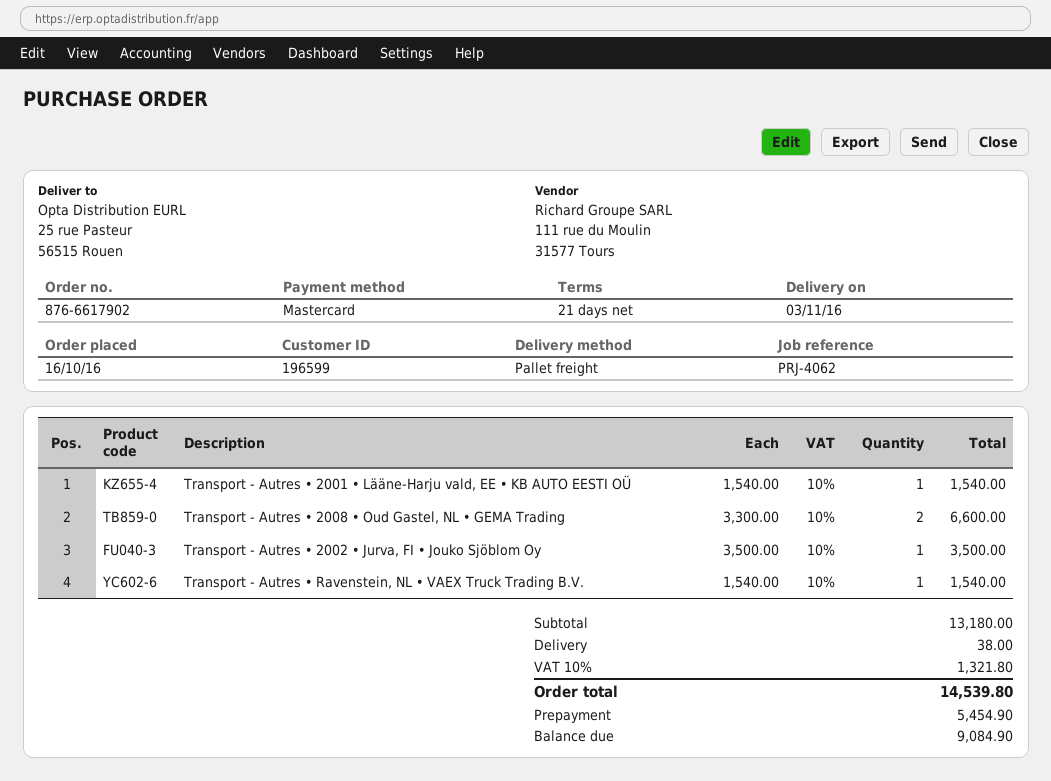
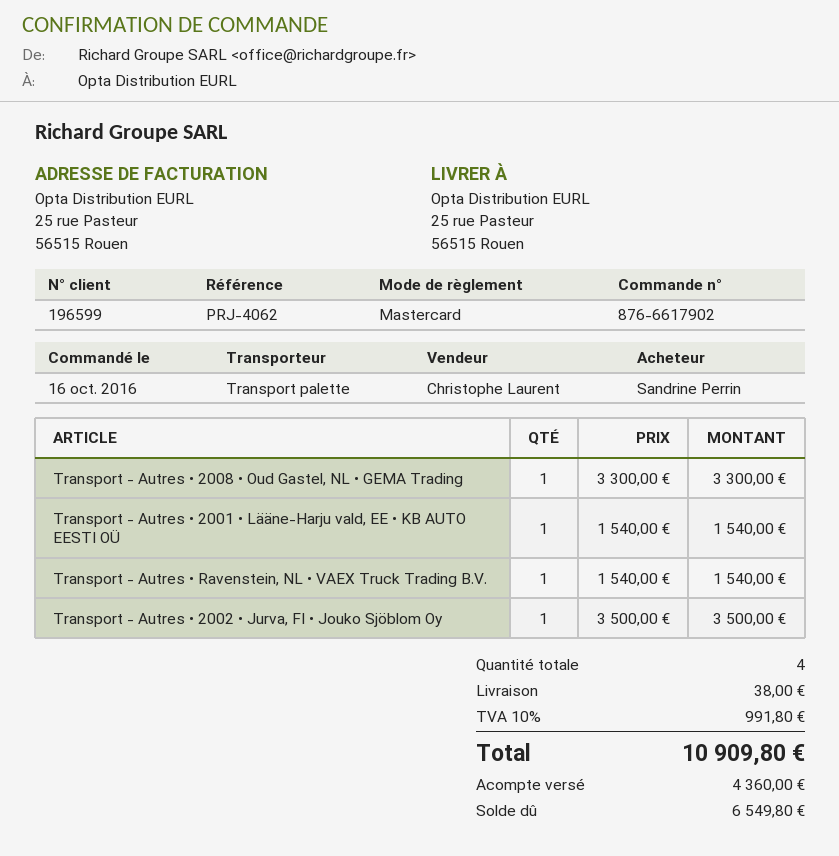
Transport - Autres • 2008 • Oud Gastel, NL • GEMA Trading: 2 x 3300.00 = 6600.00 -> 1 x 3300.00 = 3300.00
tax: 10% = 1321.80 -> 10% = 991.80
total: 14539.80 -> 10909.80
deposit: 5454.90 -> 4360.00
balance: 9084.90 -> 6549.80

